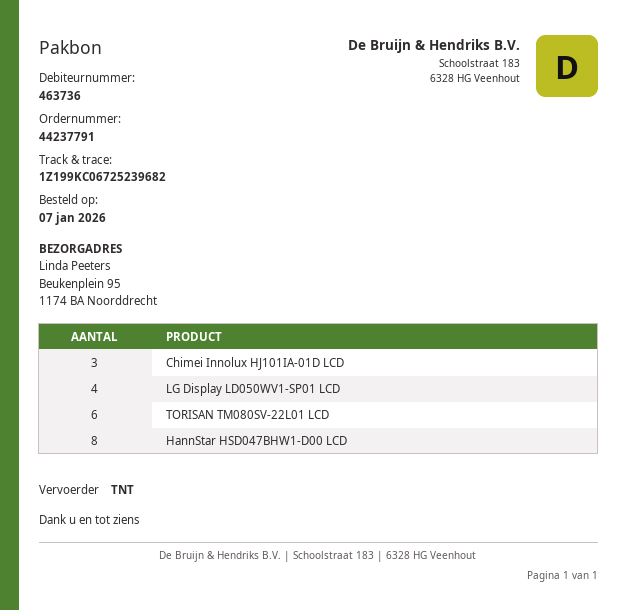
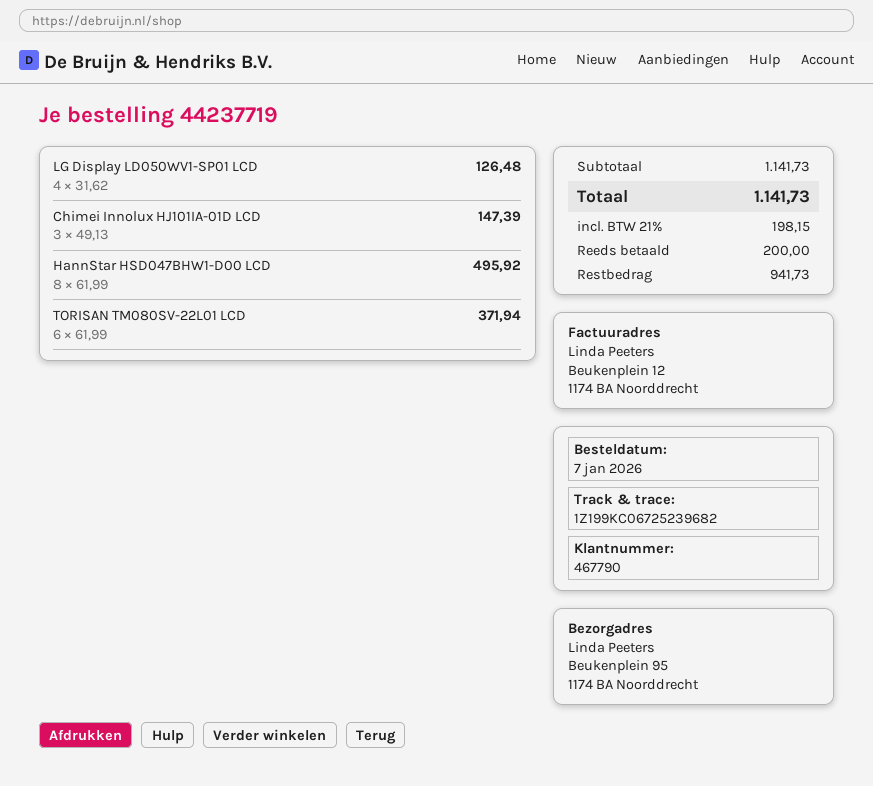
order number: 44237791 -> 44237719
customer number: 463736 -> 467790

